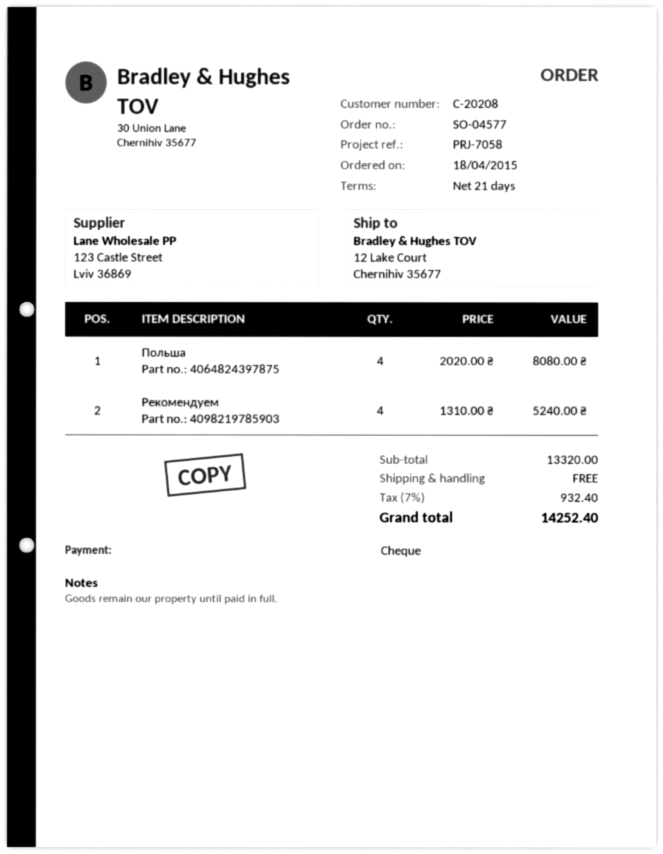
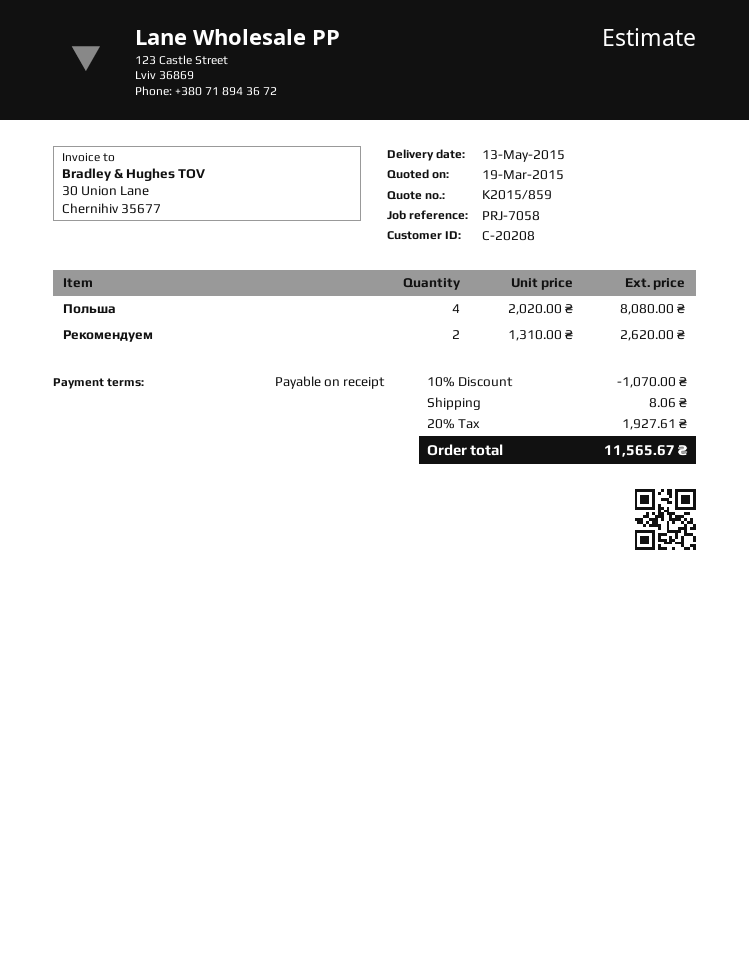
payment terms: 21 days -> on receipt
Рекомендуем: 4 x 1310.00 = 5240.00 -> 2 x 1310.00 = 2620.00
discount: none -> 10% = 1070.00
shipping: 0.00 -> 8.06
tax: 7% = 932.40 -> 20% = 1927.61
total: 14252.40 -> 11565.67

